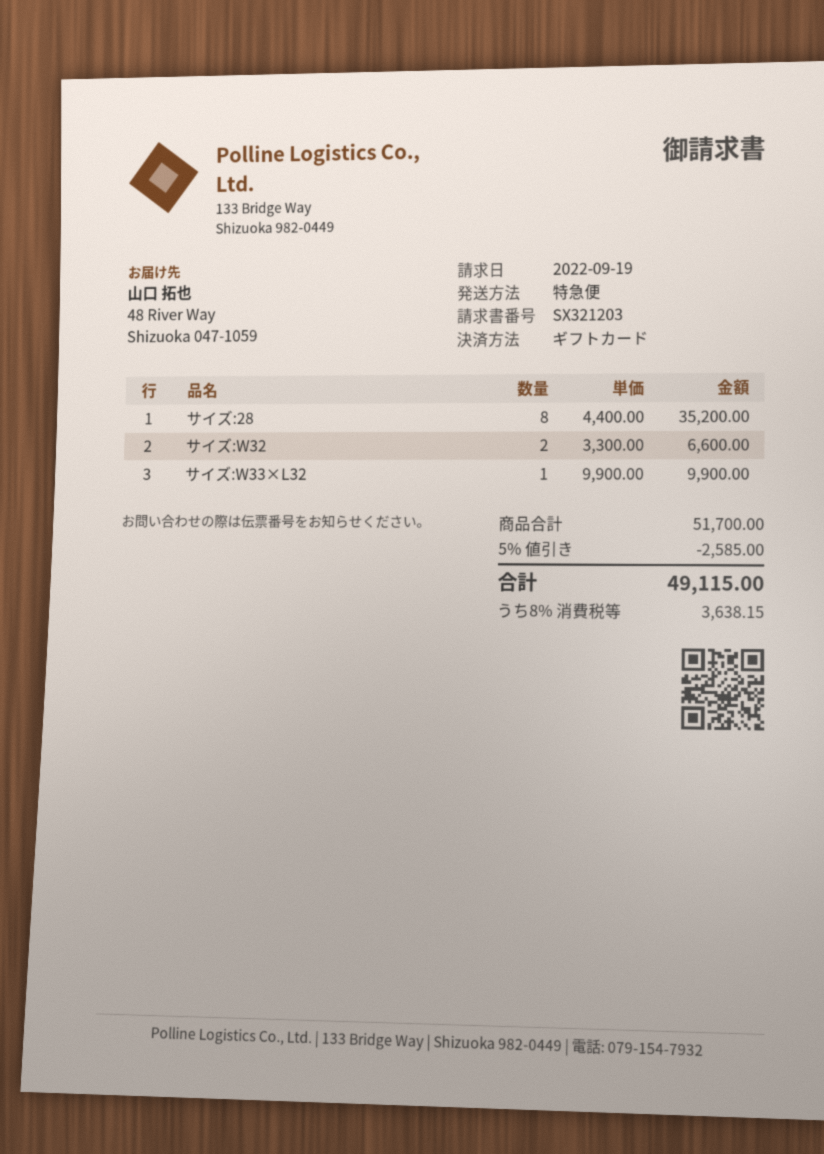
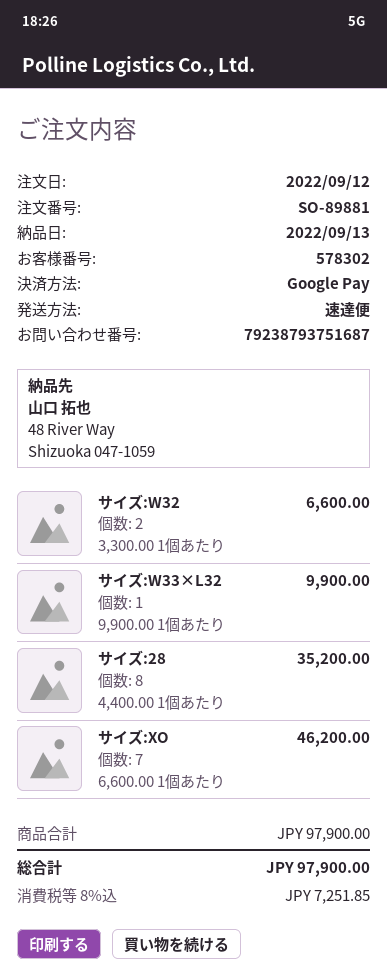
payment method: gift card -> Google Pay
サイズ:XO: none -> 7 x 6600.00 = 46200.00
subtotal: 51700.00 -> 97900.00
discount: 5% = 2585.00 -> none
tax: 8% = 3638.15 -> 8% = 7251.85
total: 49115.00 -> 97900.00

